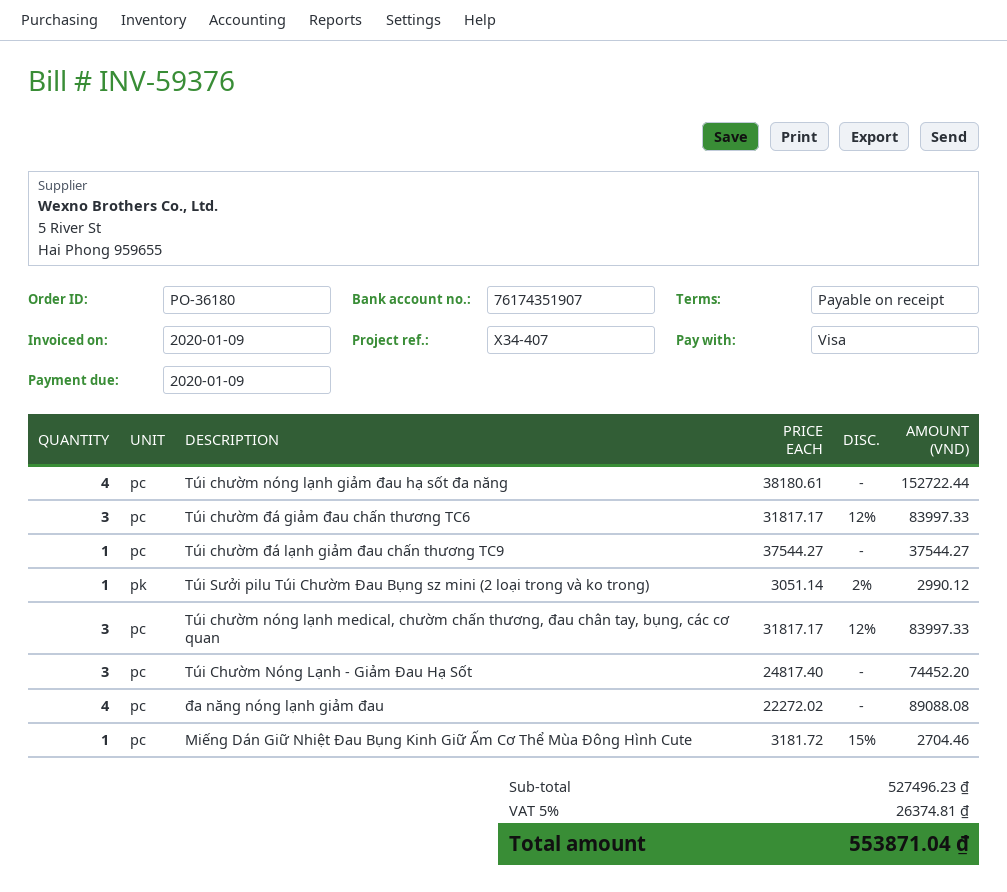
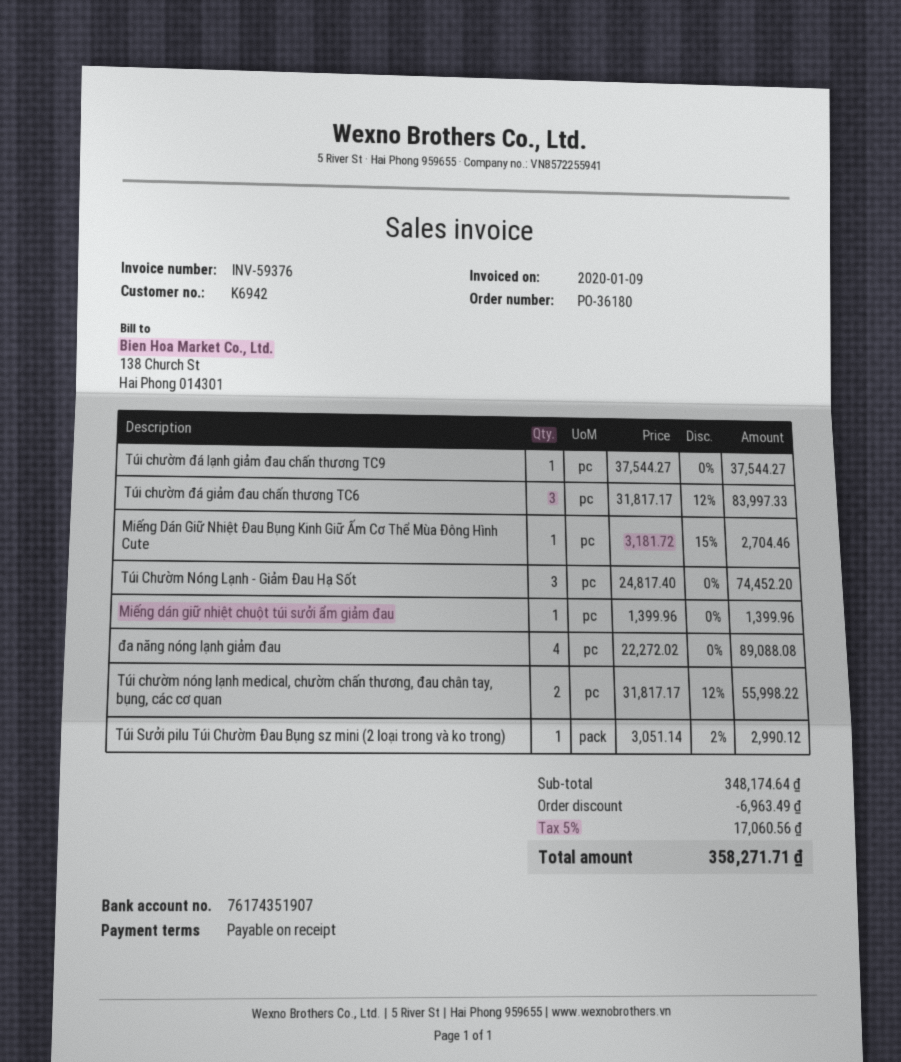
Túi chườm nóng lạnh giảm đau hạ sốt đa năng: 4 x 38180.61 = 152722.44 -> none
Túi chườm nóng lạnh medical, chườm chấn thương, đau chân tay, bụng, các cơ quan: 3 x 31817.17 - 12% = 83997.33 -> 2 x 31817.17 - 12% = 55998.22
Miếng dán giữ nhiệt chuột túi sưởi ẩm giảm đau: none -> 1 x 1399.96 = 1399.96
subtotal: 527496.23 -> 348174.64
discount: none -> 6963.49
tax: 5% = 26374.81 -> 5% = 17060.56
total: 553871.04 -> 358271.71

